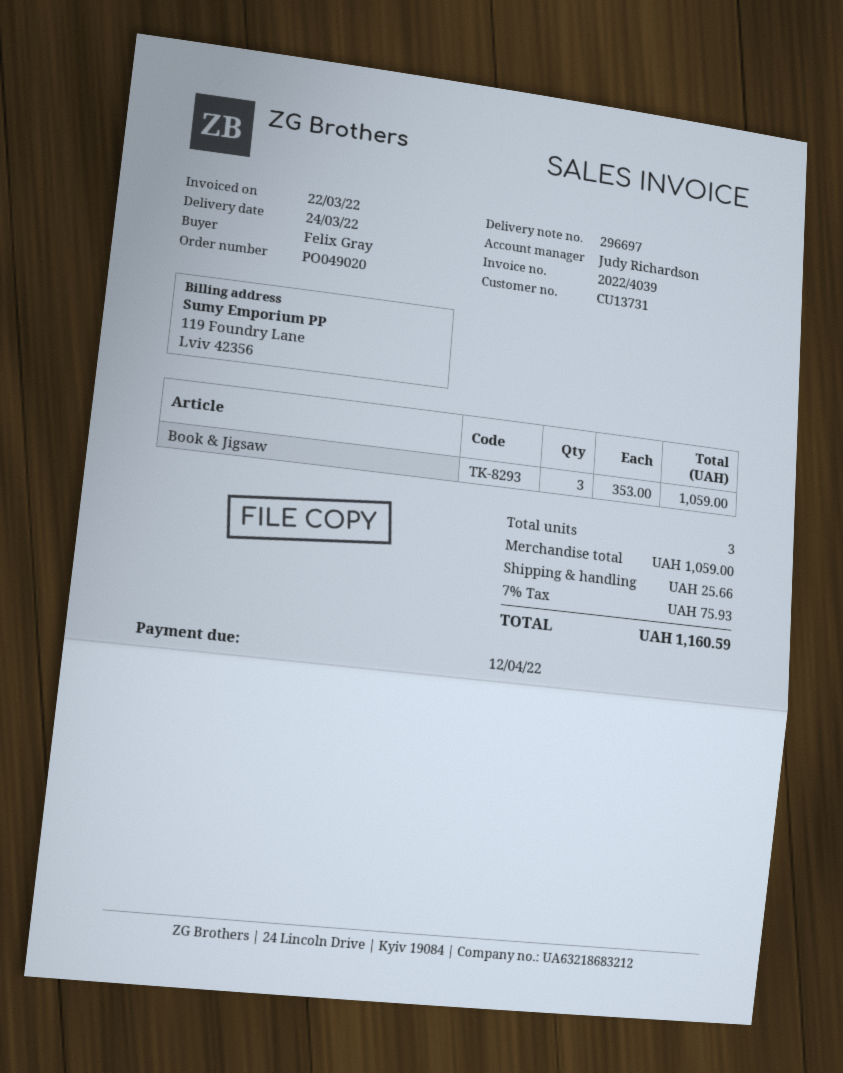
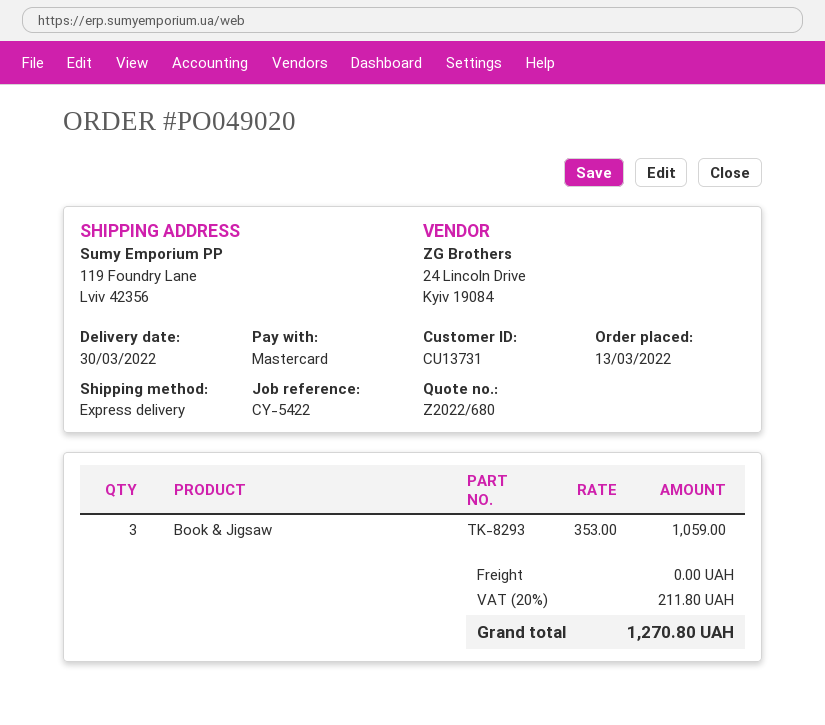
delivery date: 2022-03-24 -> 2022-03-30
shipping: 25.66 -> 0.00
tax: 7% = 75.93 -> 20% = 211.80
total: 1160.59 -> 1270.80

